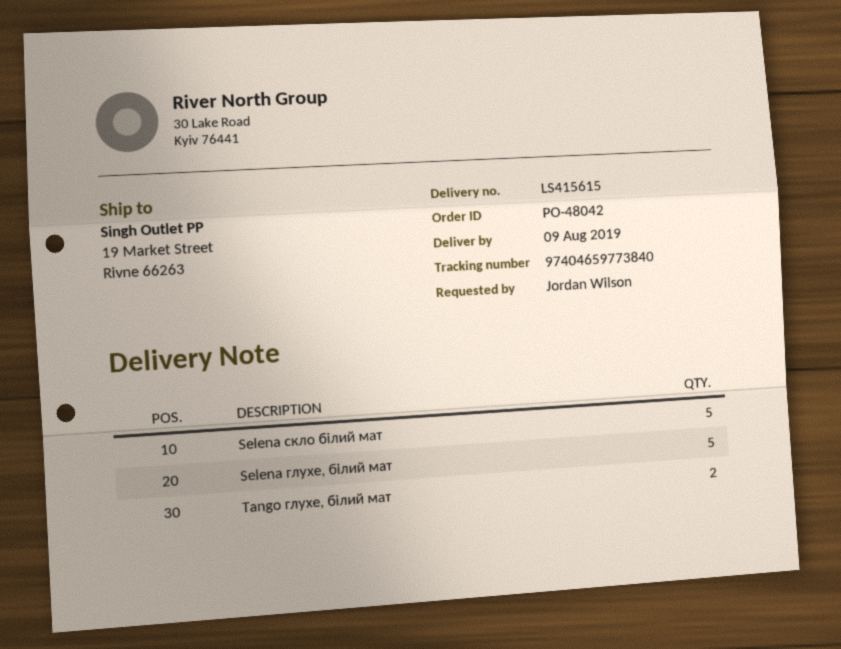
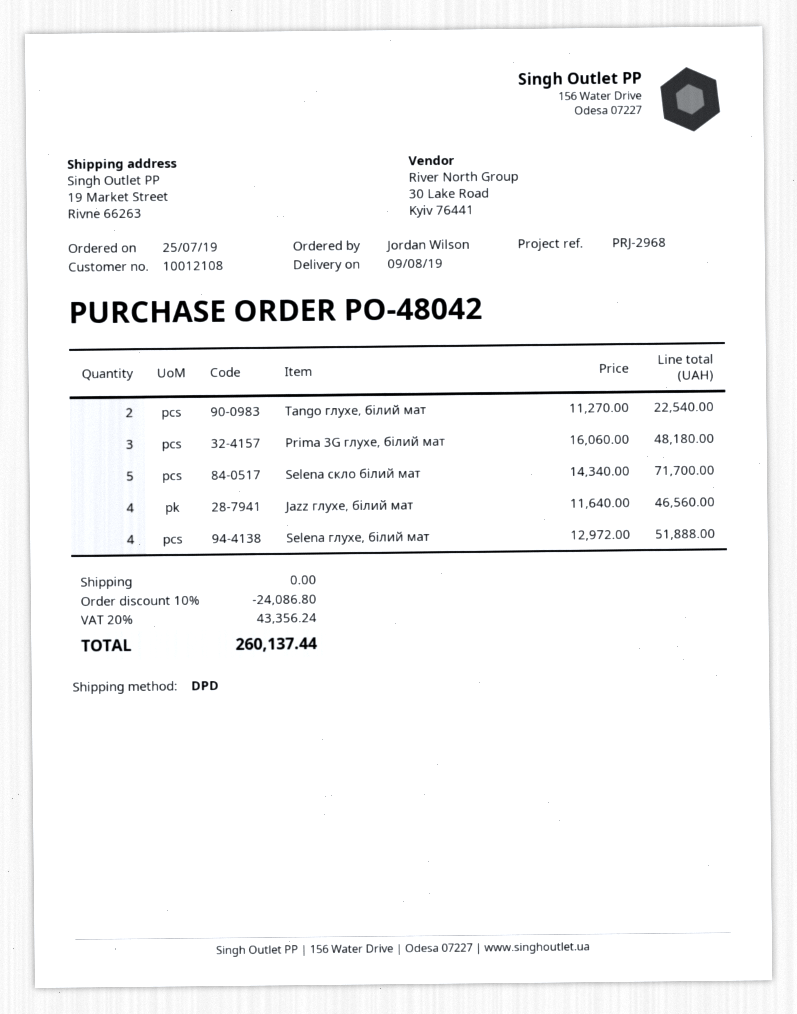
Selena глухе, білий мат: 5 -> 4
Prima 3G глухе, білий мат: none -> 3
Jazz глухе, білий мат: none -> 4

